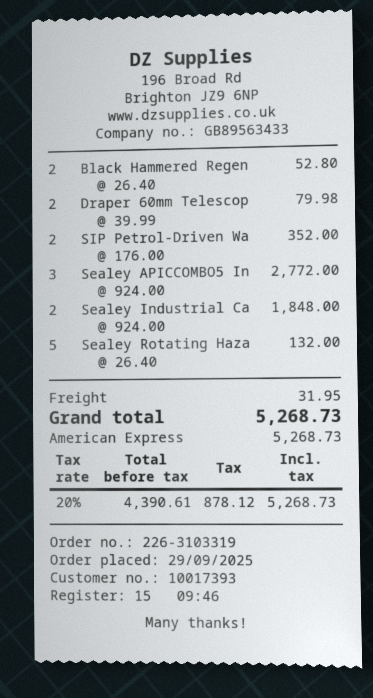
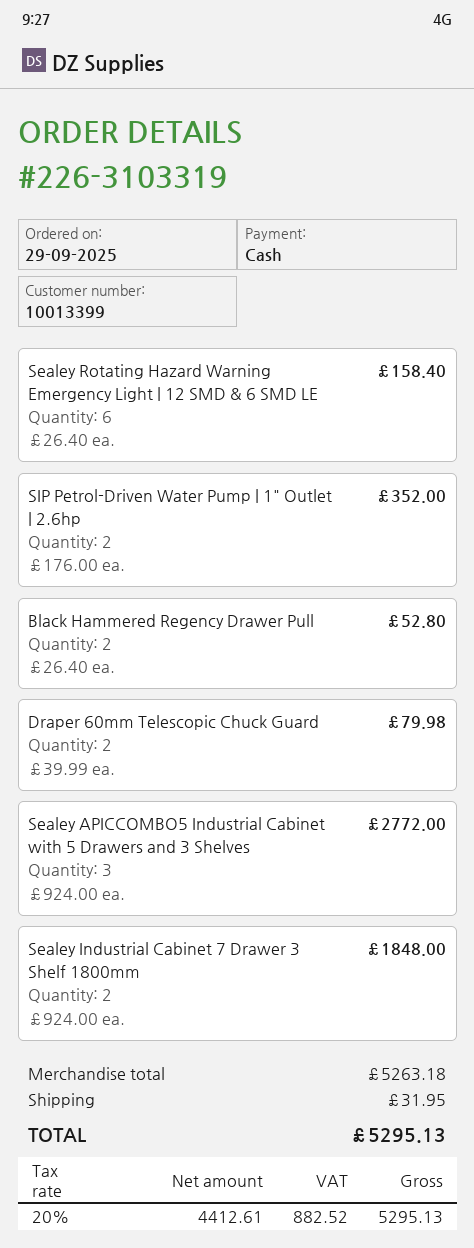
customer number: 10017393 -> 10013399
payment method: American Express -> cash
Sealey Rotating Haza: 5 x 26.40 = 132.00 -> 6 x 26.40 = 158.40
net: 4390.61 -> 4412.61
tax: 20% = 878.12 -> 20% = 882.52
total: 5268.73 -> 5295.13

